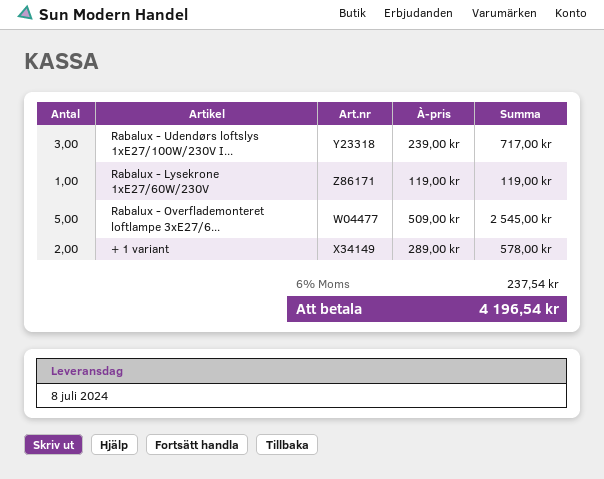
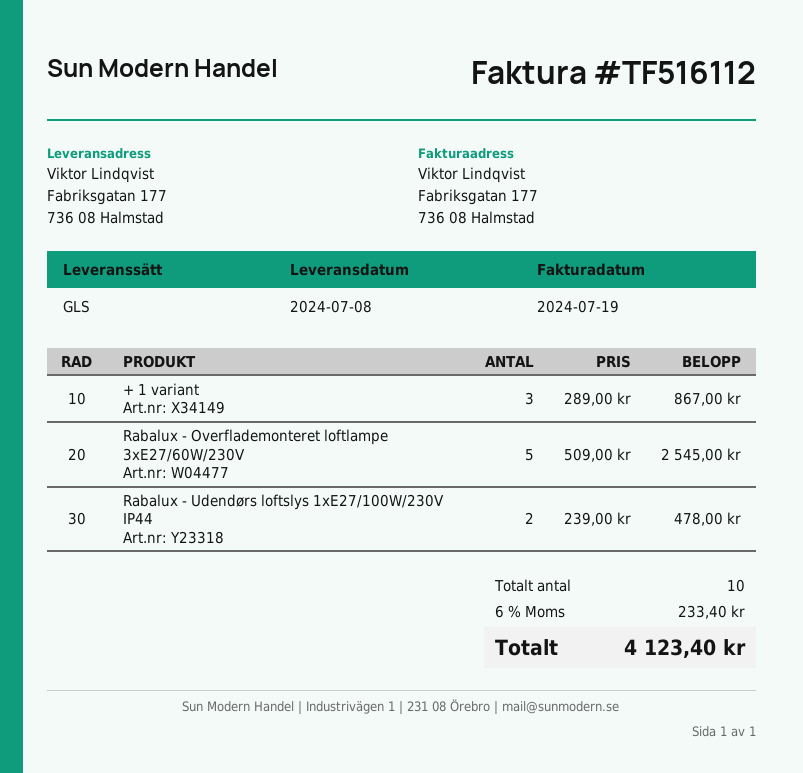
Rabalux - Udendørs loftslys 1xE27/100W/230V I...: 3 x 239.00 = 717.00 -> 2 x 239.00 = 478.00
Rabalux - Lysekrone 1xE27/60W/230V: 1 x 119.00 = 119.00 -> none
+ 1 variant: 2 x 289.00 = 578.00 -> 3 x 289.00 = 867.00
tax: 6% = 237.54 -> 6% = 233.40
total: 4196.54 -> 4123.40

